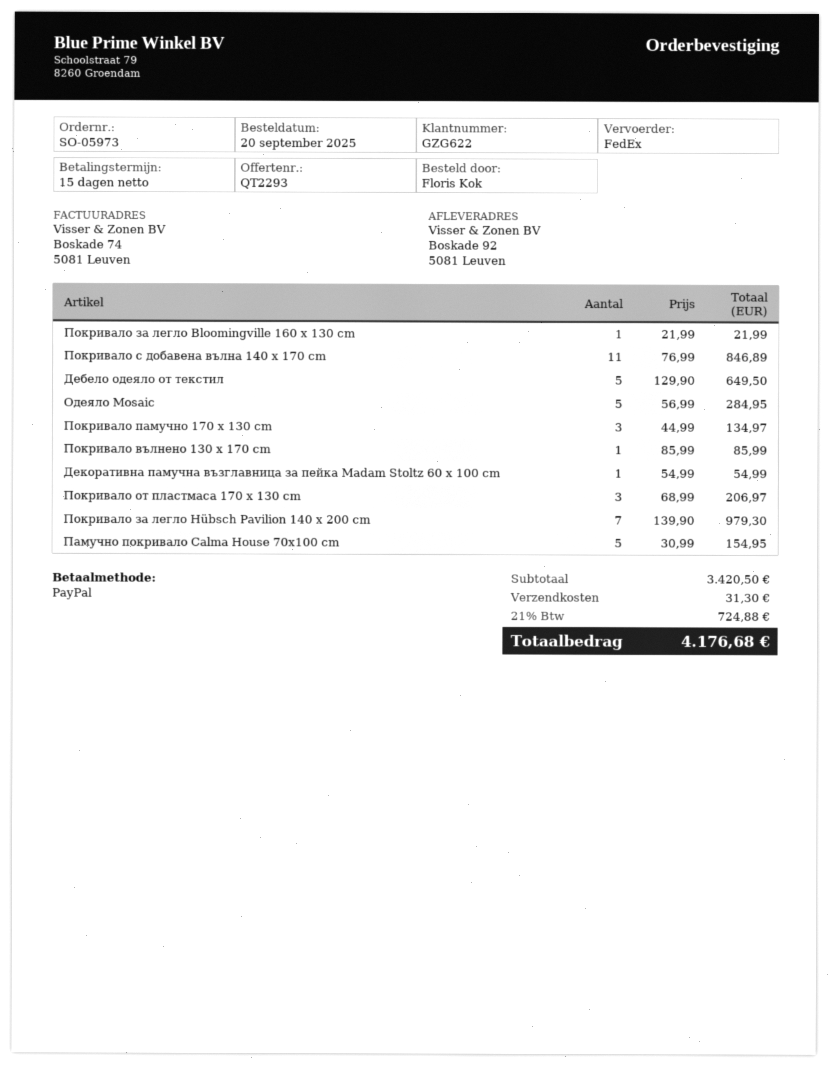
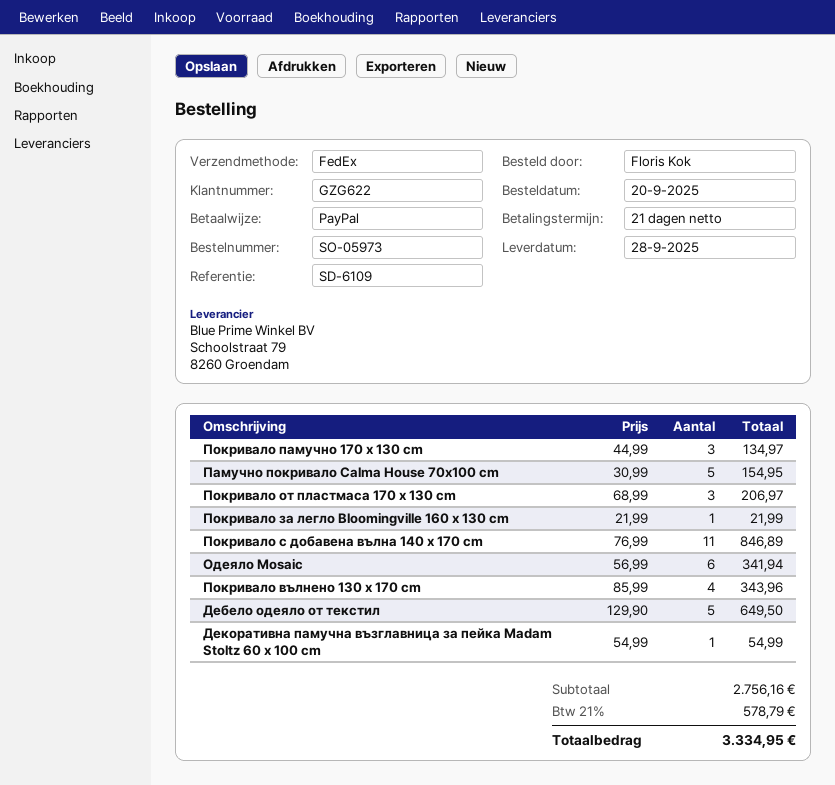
payment terms: 15 days -> 21 days
Одеяло Mosaic: 5 x 56.99 = 284.95 -> 6 x 56.99 = 341.94
Покривало вълнено 130 x 170 cm: 1 x 85.99 = 85.99 -> 4 x 85.99 = 343.96
Покривало за легло Hübsch Pavilion 140 x 200 cm: 7 x 139.90 = 979.30 -> none
subtotal: 3420.50 -> 2756.16
shipping: 31.30 -> none
tax: 21% = 724.88 -> 21% = 578.79
total: 4176.68 -> 3334.95

